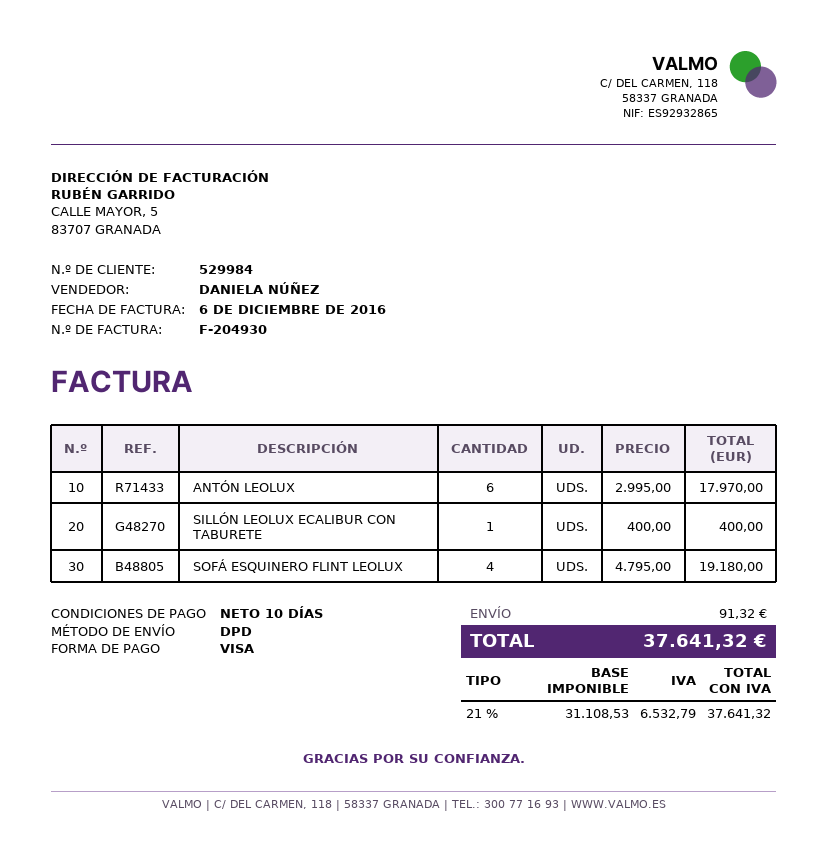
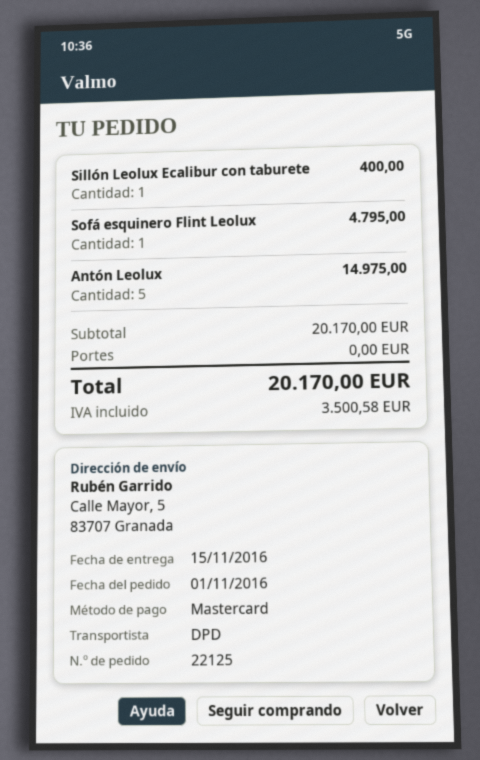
payment method: Visa -> Mastercard
ANTÓN LEOLUX: 6 for 17970.00 -> 5 for 14975.00
SOFÁ ESQUINERO FLINT LEOLUX: 4 for 19180.00 -> 1 for 4795.00
shipping: 91.32 -> 0.00
tax: 6532.79 -> 3500.58
total: 37641.32 -> 20170.00

